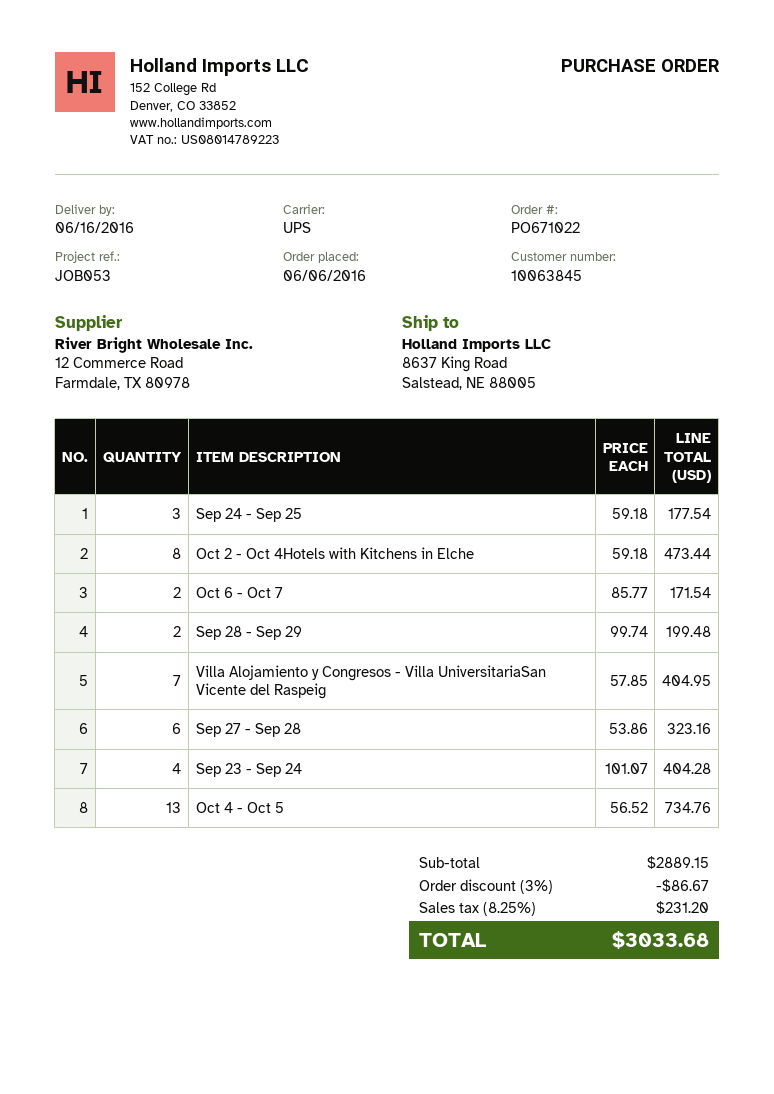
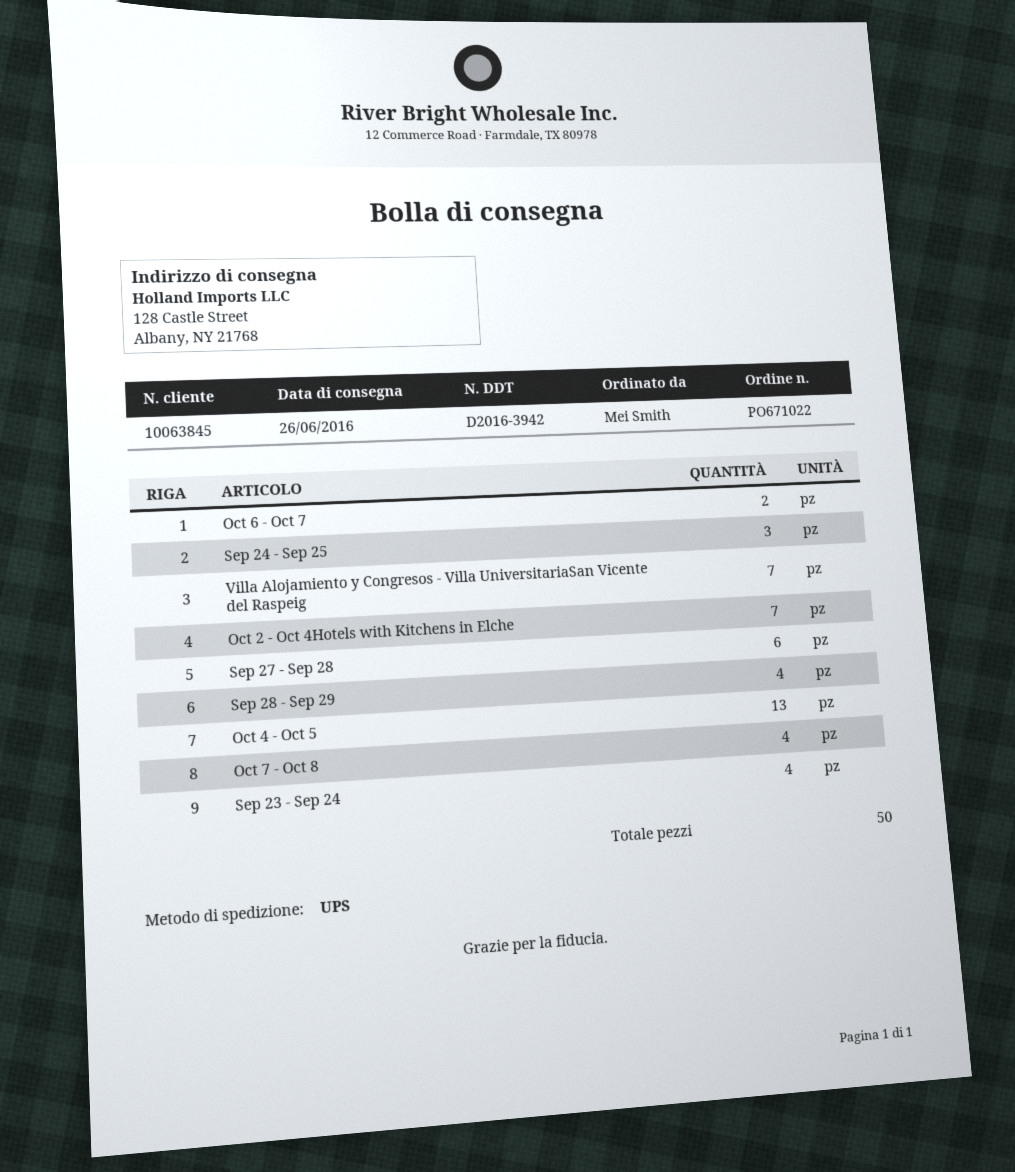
delivery date: 2016-06-16 -> 2016-06-26
ship to: 8637 King Road, Salstead, NE 88005 -> 128 Castle Street, Albany, NY 21768
Oct 2 - Oct 4Hotels with Kitchens in Elche: 8 -> 7
Sep 28 - Sep 29: 2 -> 4
Oct 7 - Oct 8: none -> 4

